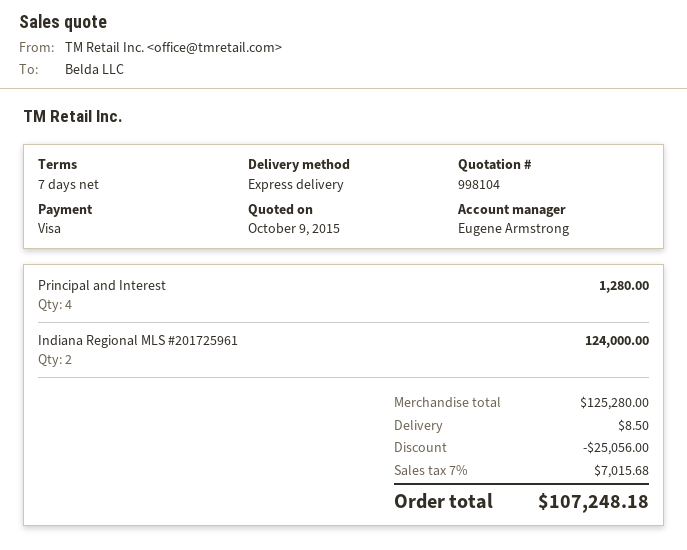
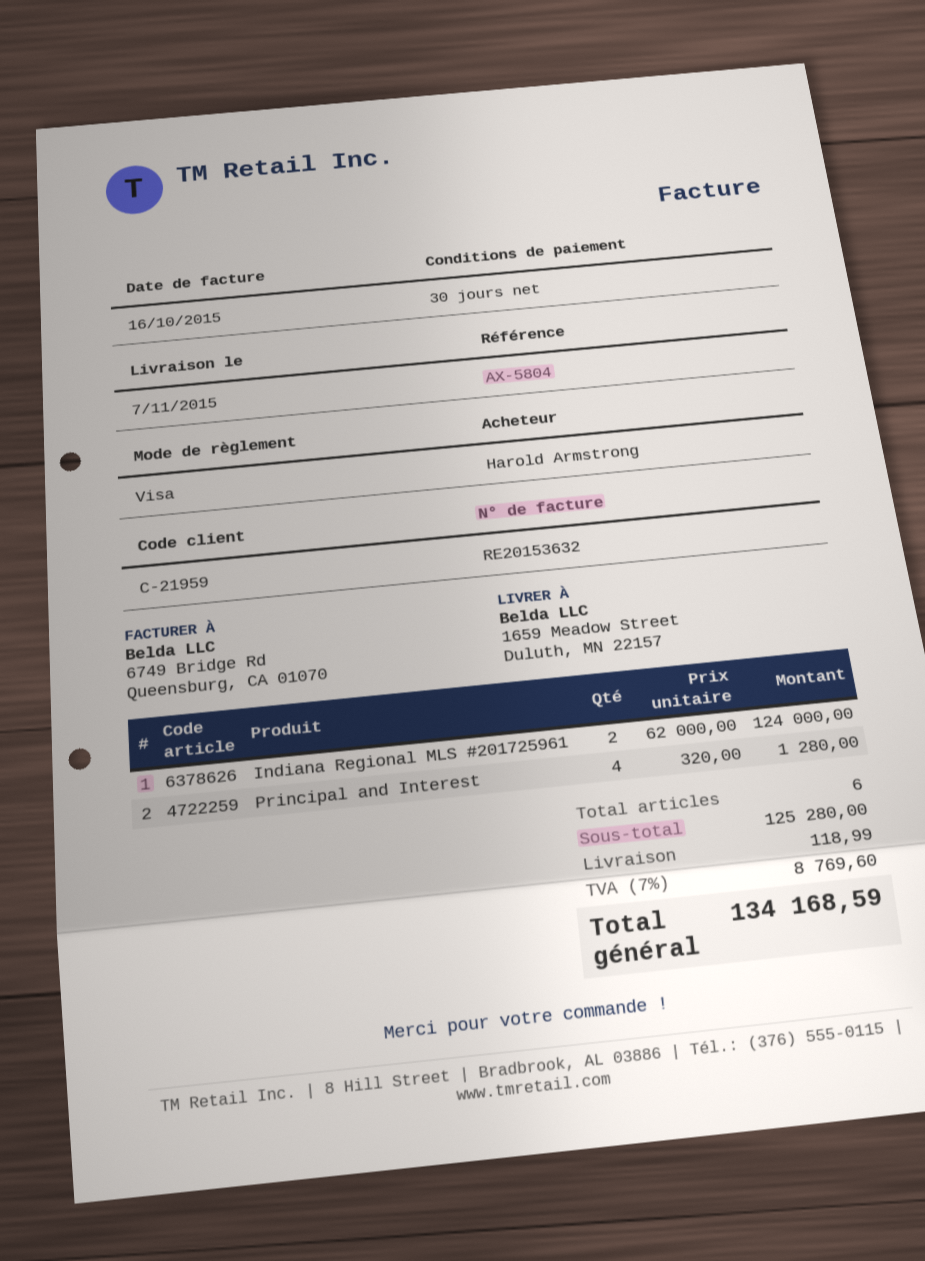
payment terms: 7 days -> 30 days
discount: 25056.00 -> none
shipping: 8.50 -> 118.99
tax: 7% = 7015.68 -> 7% = 8769.60
total: 107248.18 -> 134168.59

